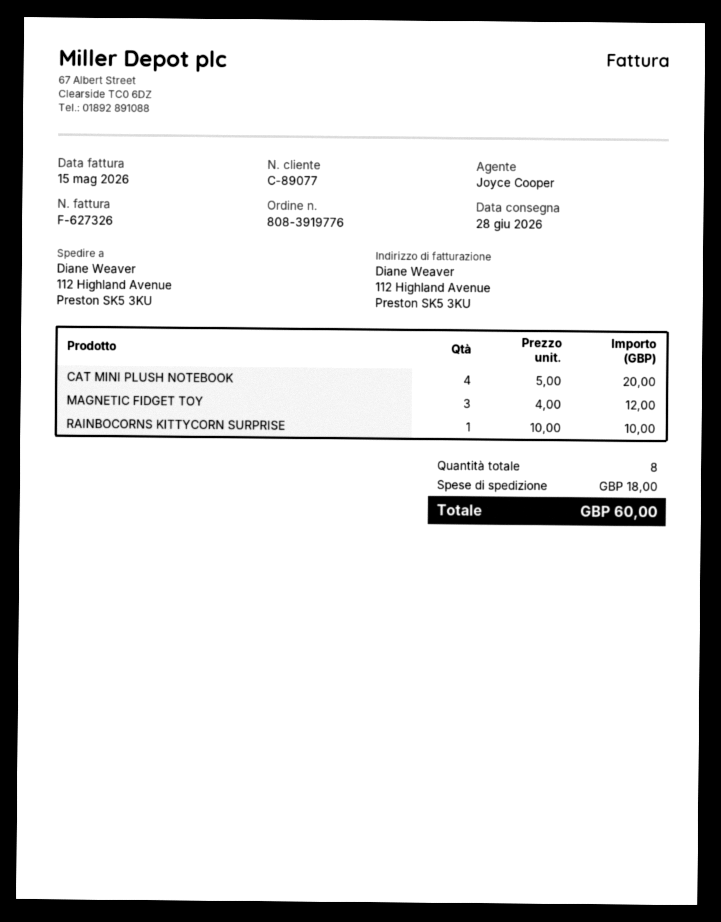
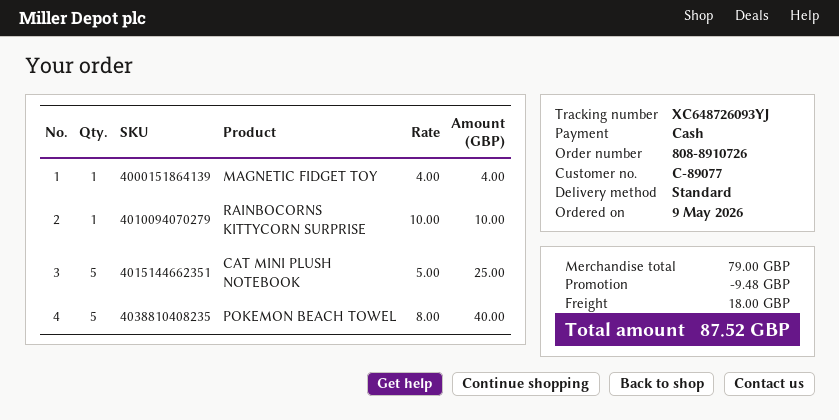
order number: 808-3919776 -> 808-8910726
CAT MINI PLUSH NOTEBOOK: 4 x 5.00 = 20.00 -> 5 x 5.00 = 25.00
MAGNETIC FIDGET TOY: 3 x 4.00 = 12.00 -> 1 x 4.00 = 4.00
POKEMON BEACH TOWEL: none -> 5 x 8.00 = 40.00
discount: none -> 9.48
total: 60.00 -> 87.52

